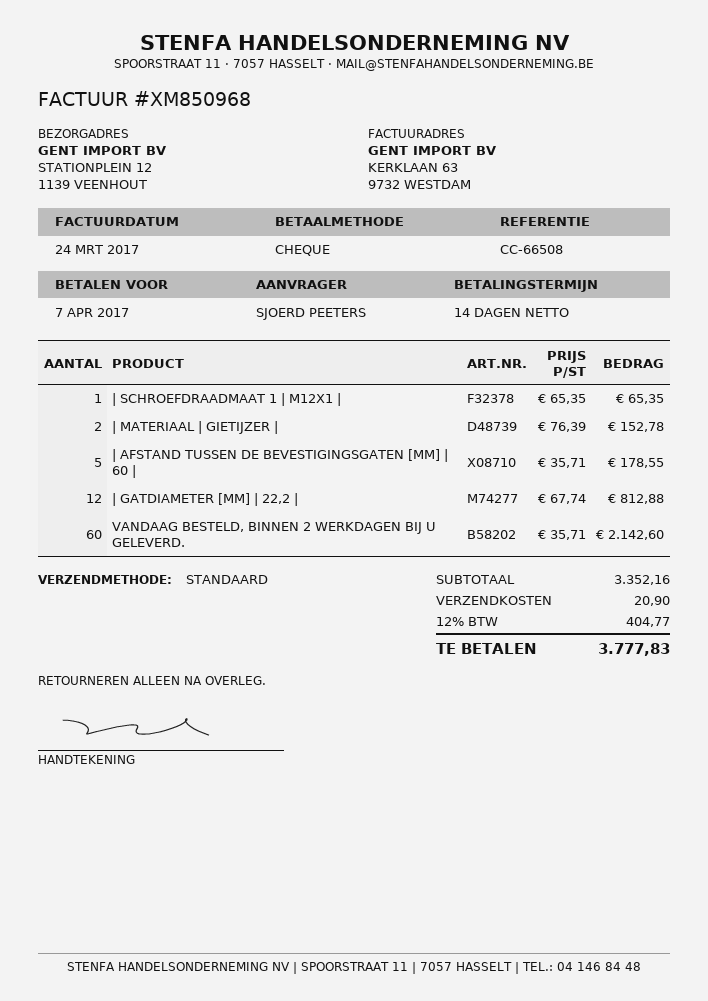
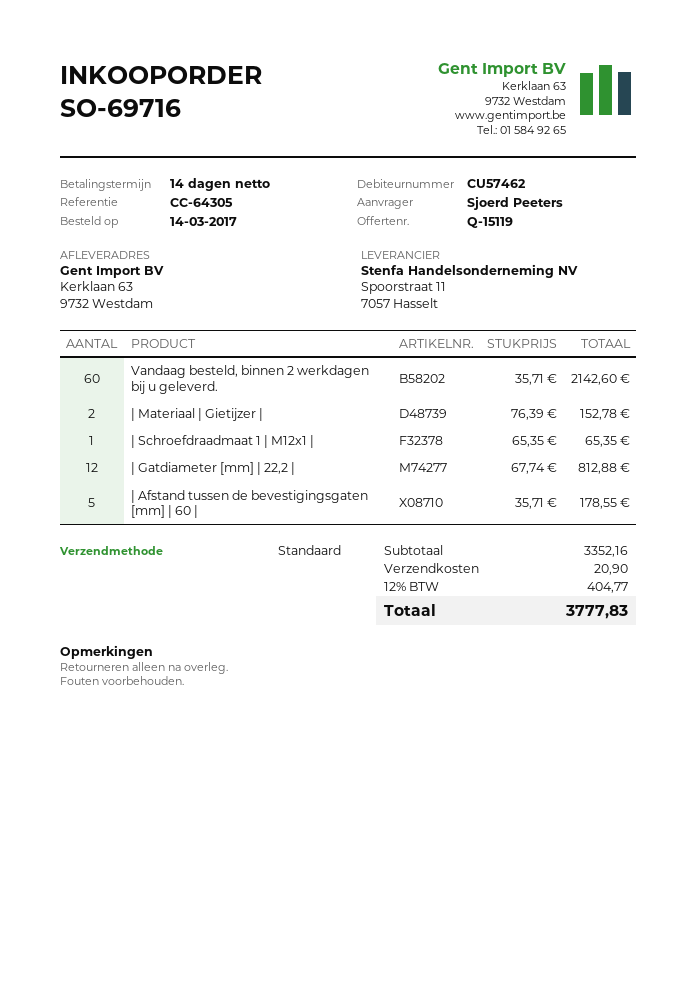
reference: CC-66508 -> CC-64305
ship to: STATIONPLEIN 12, 1139 VEENHOUT -> Kerklaan 63, 9732 Westdam

